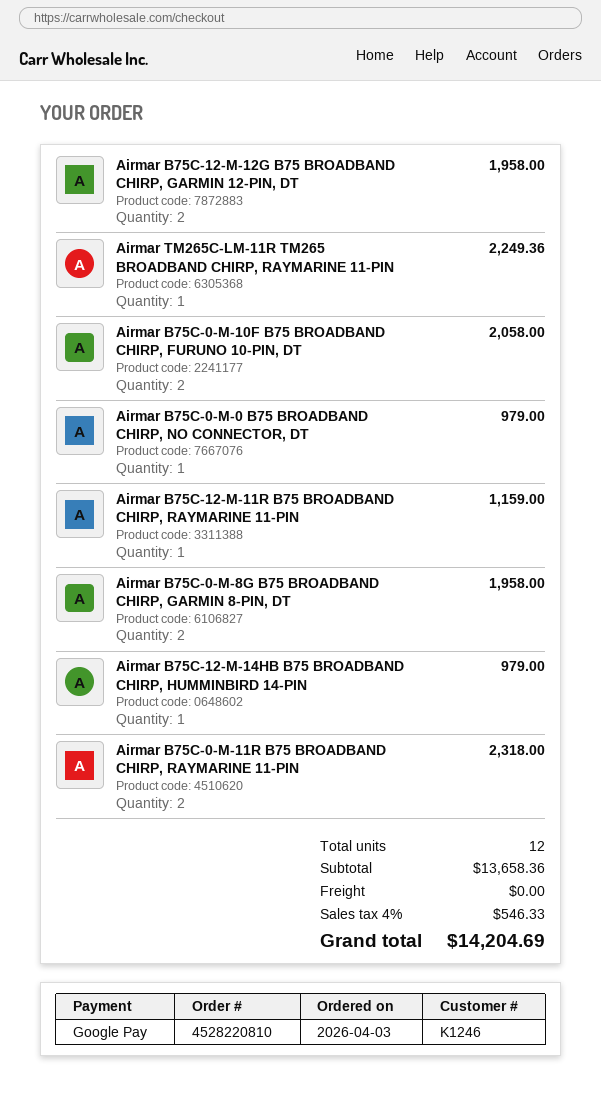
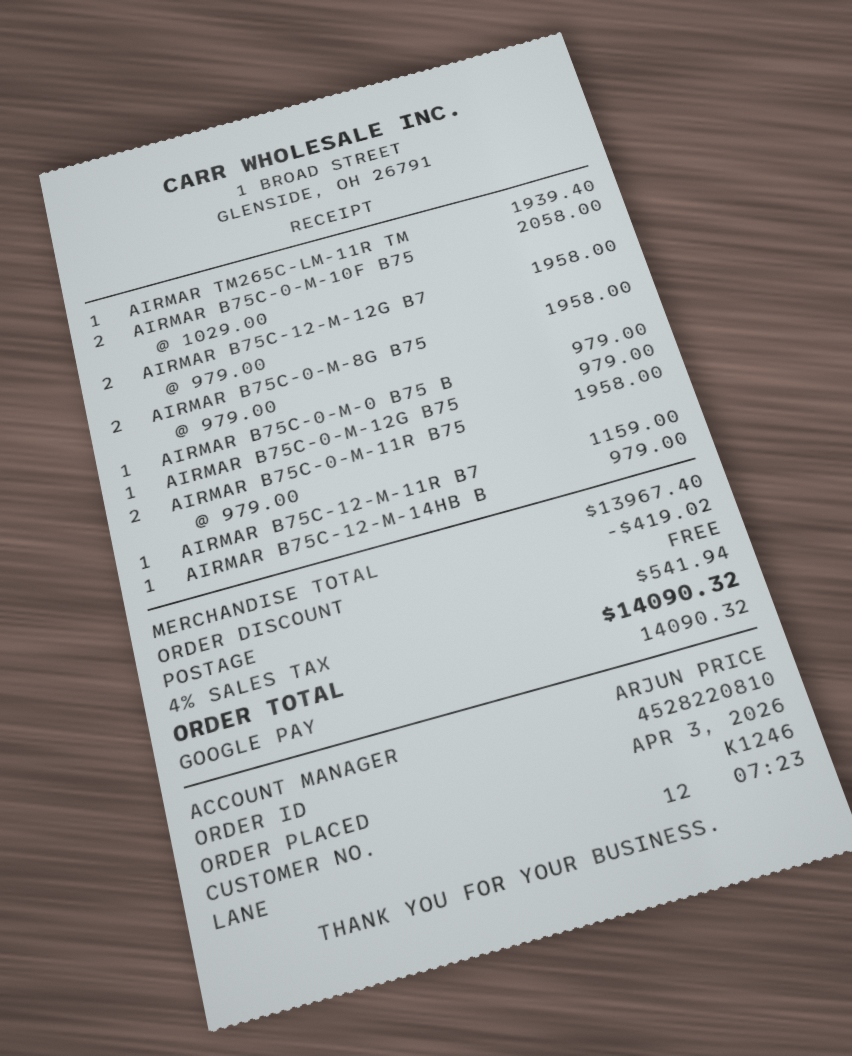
Airmar TM265C-LM-11R TM265 BROADBAND CHIRP, RAYMARINE 11-PIN: 1 for 2249.36 -> 1 for 1939.40
Airmar B75C-0-M-11R B75 BROADBAND CHIRP, RAYMARINE 11-PIN: 2 for 2318.00 -> 2 for 1958.00
AIRMAR B75C-0-M-12G B75: none -> 1 for 979.00
subtotal: 13658.36 -> 13967.40
discount: none -> 419.02
tax: 4% = 546.33 -> 4% = 541.94
total: 14204.69 -> 14090.32

